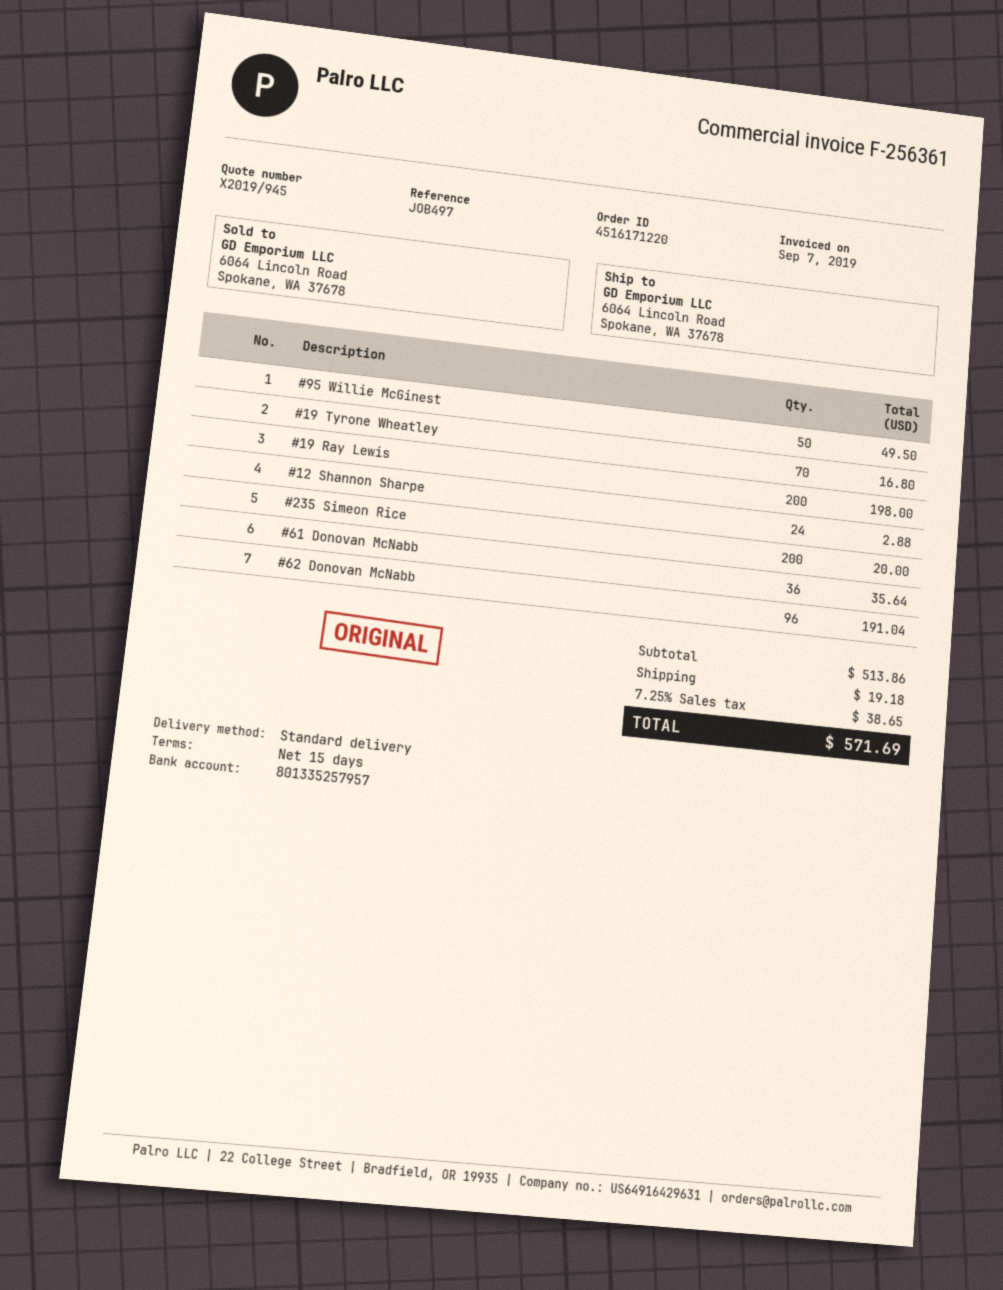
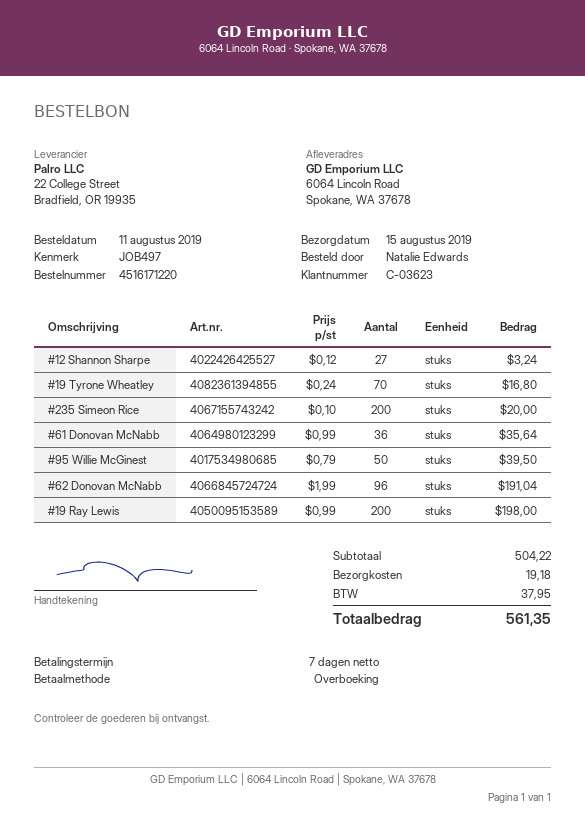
payment terms: 15 days -> 7 days
#95 Willie McGinest: 50 for 49.50 -> 50 for 39.50
#12 Shannon Sharpe: 24 for 2.88 -> 27 for 3.24
subtotal: 513.86 -> 504.22
tax: 38.65 -> 37.95
total: 571.69 -> 561.35

